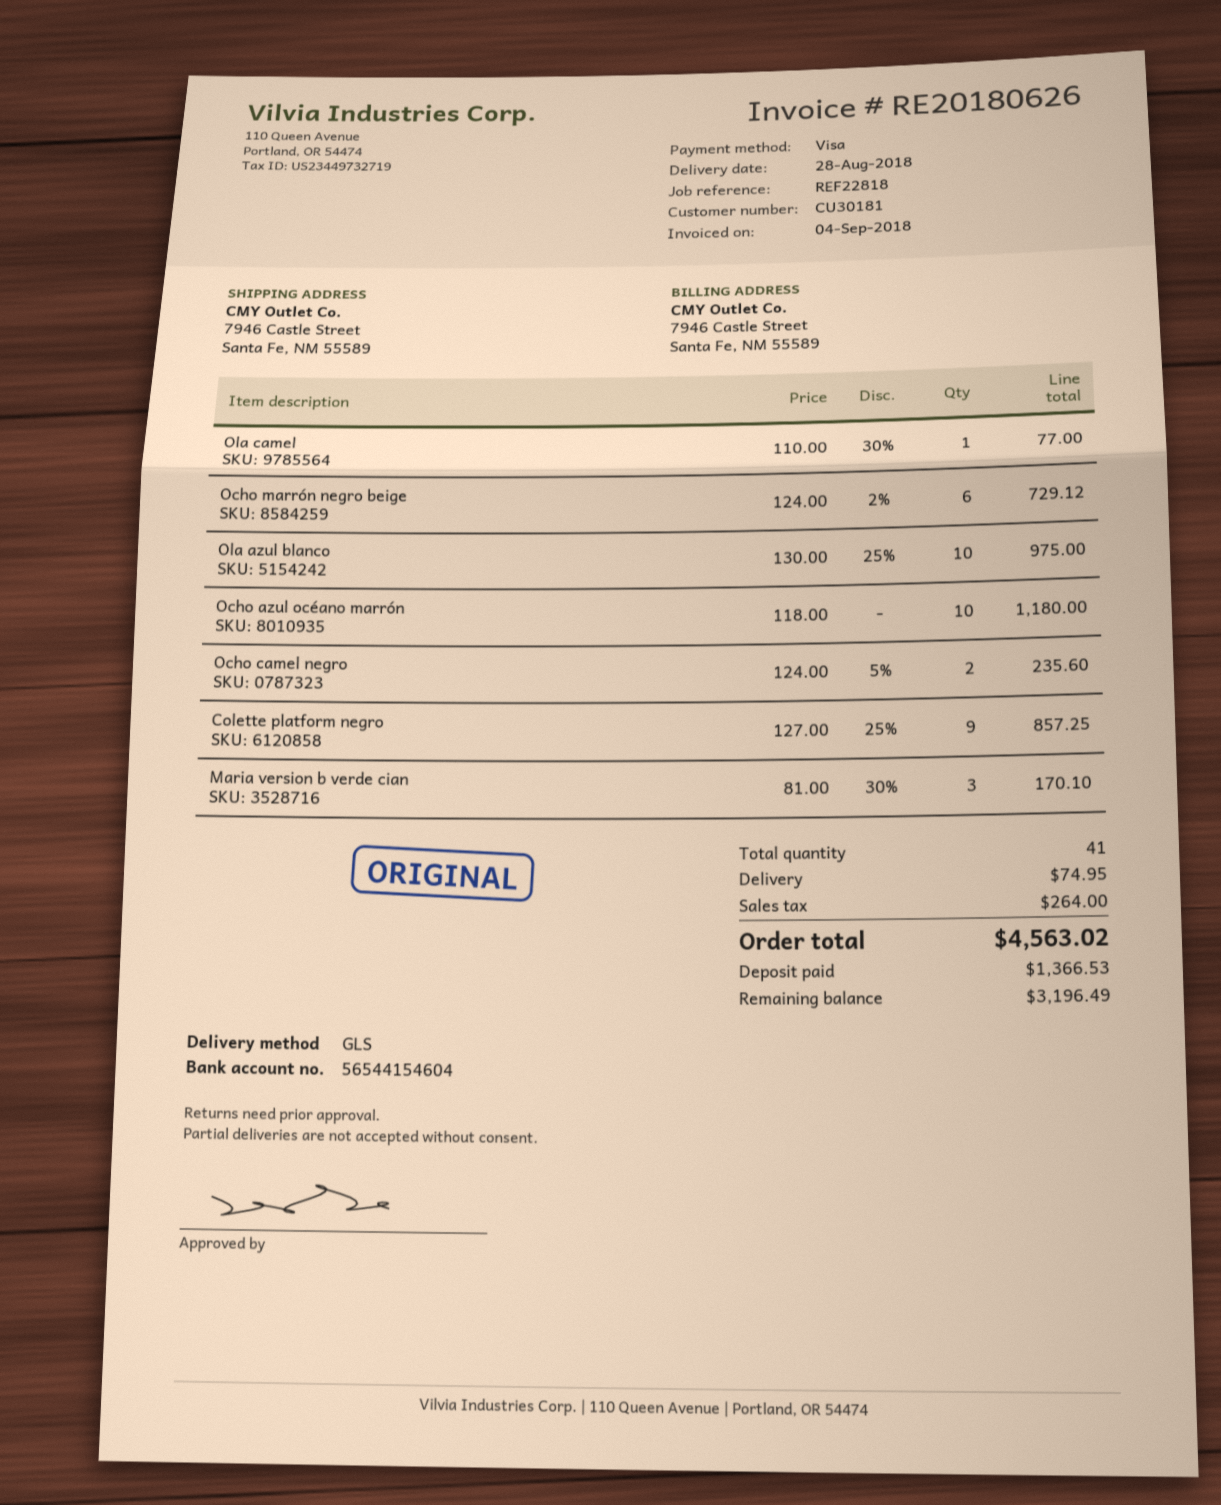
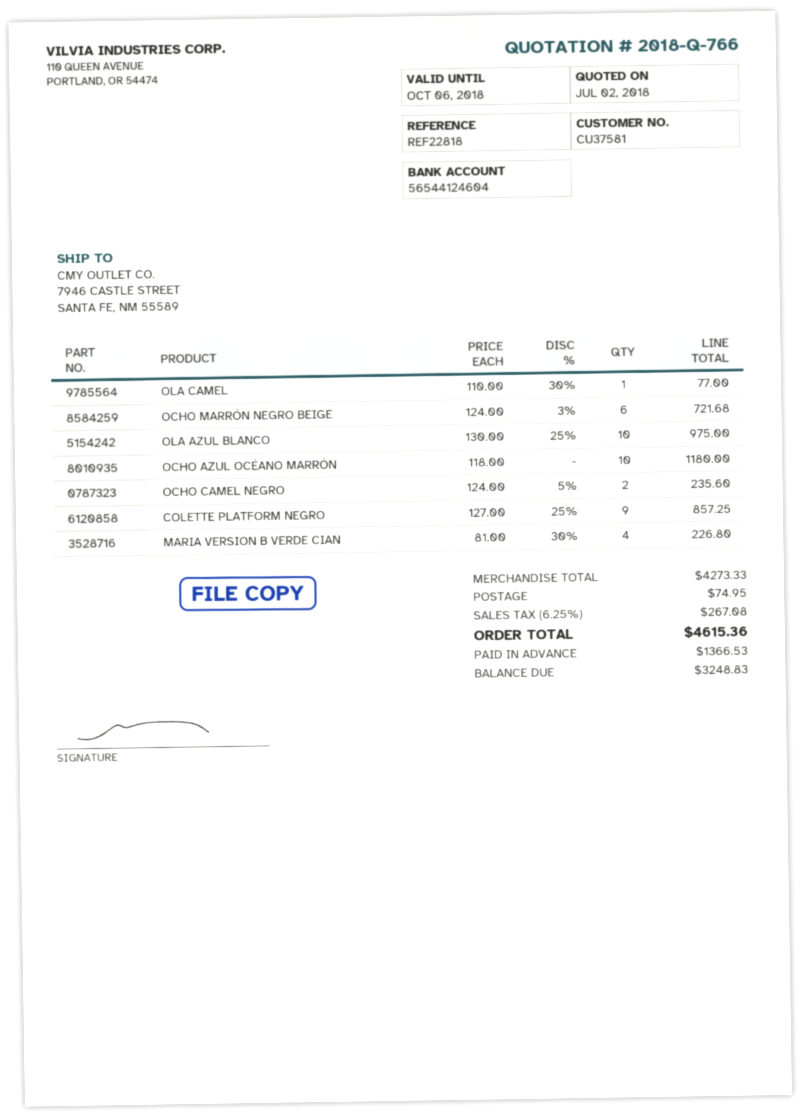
customer number: CU30181 -> CU37581
bank account: 56544154604 -> 56544124604
Ocho marrón negro beige: 6 x 124.00 - 2% = 729.12 -> 6 x 124.00 - 3% = 721.68
Maria version b verde cian: 3 x 81.00 - 30% = 170.10 -> 4 x 81.00 - 30% = 226.80
tax: 264.00 -> 267.08
total: 4563.02 -> 4615.36
balance: 3196.49 -> 3248.83

